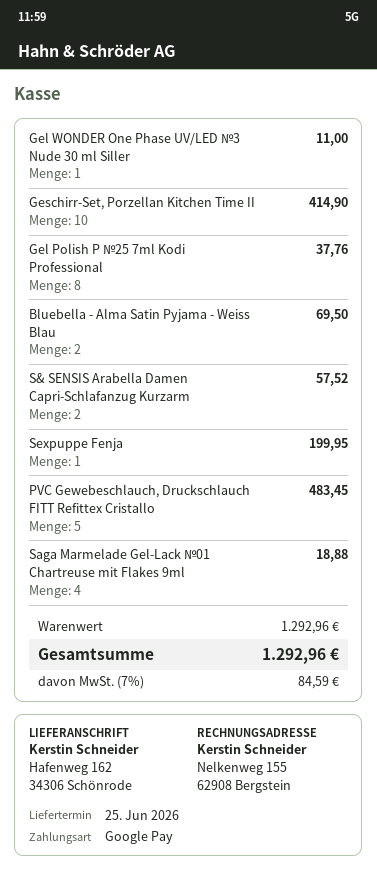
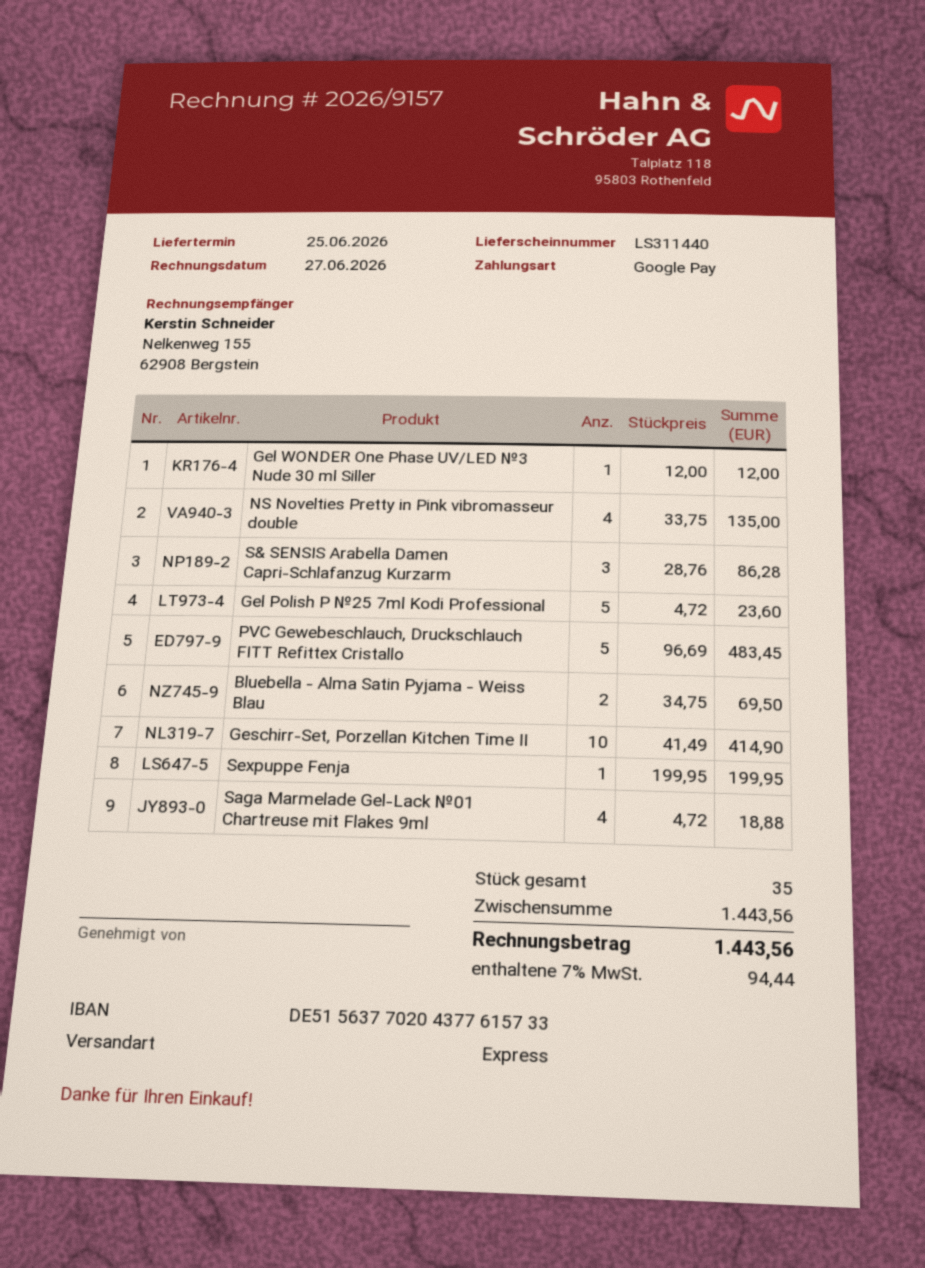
Gel WONDER One Phase UV/LED №3 Nude 30 ml Siller: 1 for 11.00 -> 1 for 12.00
Gel Polish P №25 7ml Kodi Professional: 8 for 37.76 -> 5 for 23.60
S& SENSIS Arabella Damen Capri-Schlafanzug Kurzarm: 2 for 57.52 -> 3 for 86.28
NS Novelties Pretty in Pink vibromasseur double: none -> 4 for 135.00
subtotal: 1292.96 -> 1443.56
tax: 7% = 84.59 -> 7% = 94.44
total: 1292.96 -> 1443.56

